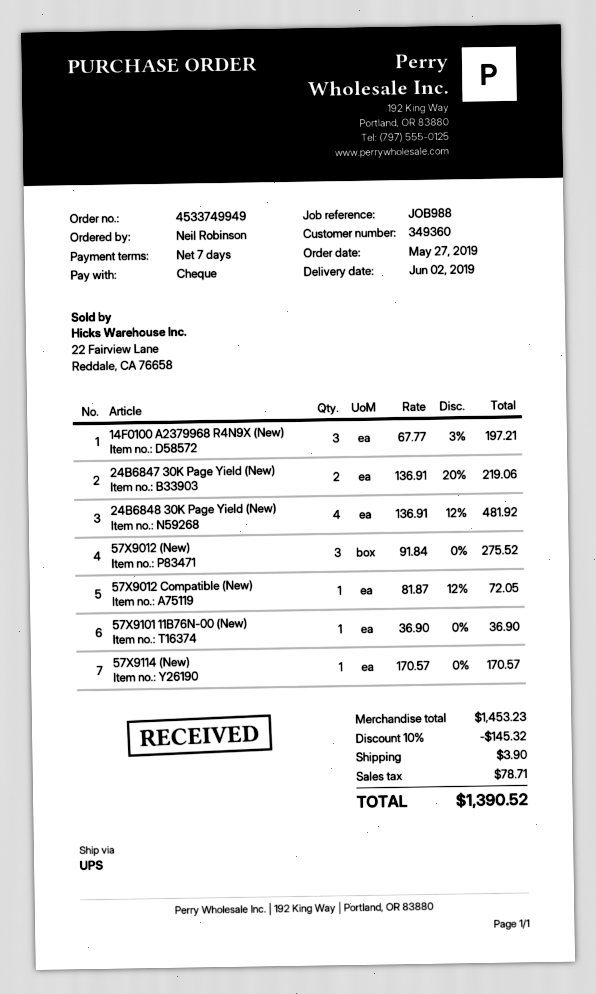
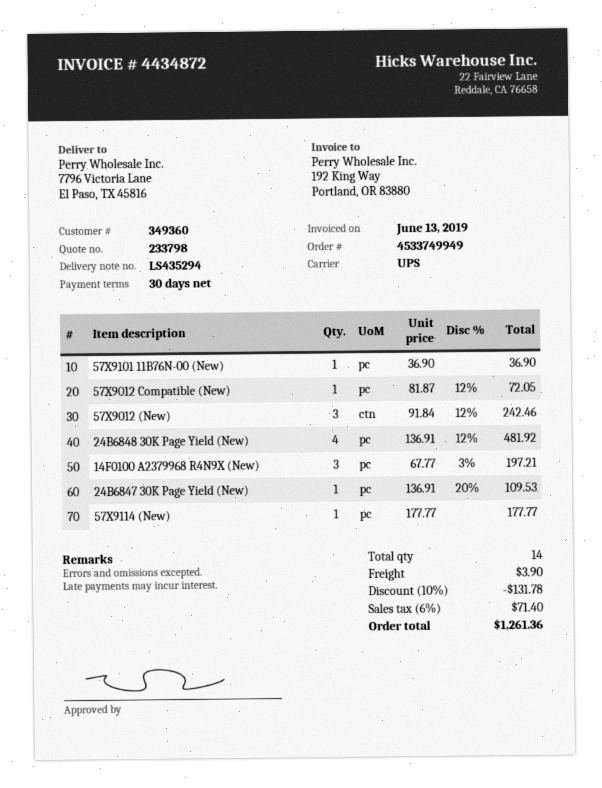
payment terms: 7 days -> 30 days
24B6847 30K Page Yield (New): 2 x 136.91 - 20% = 219.06 -> 1 x 136.91 - 20% = 109.53
57X9012 (New): 3 x 91.84 = 275.52 -> 3 x 91.84 - 12% = 242.46
57X9114 (New): 1 x 170.57 = 170.57 -> 1 x 177.77 = 177.77
discount: 10% = 145.32 -> 10% = 131.78
tax: 78.71 -> 71.40
total: 1390.52 -> 1261.36

